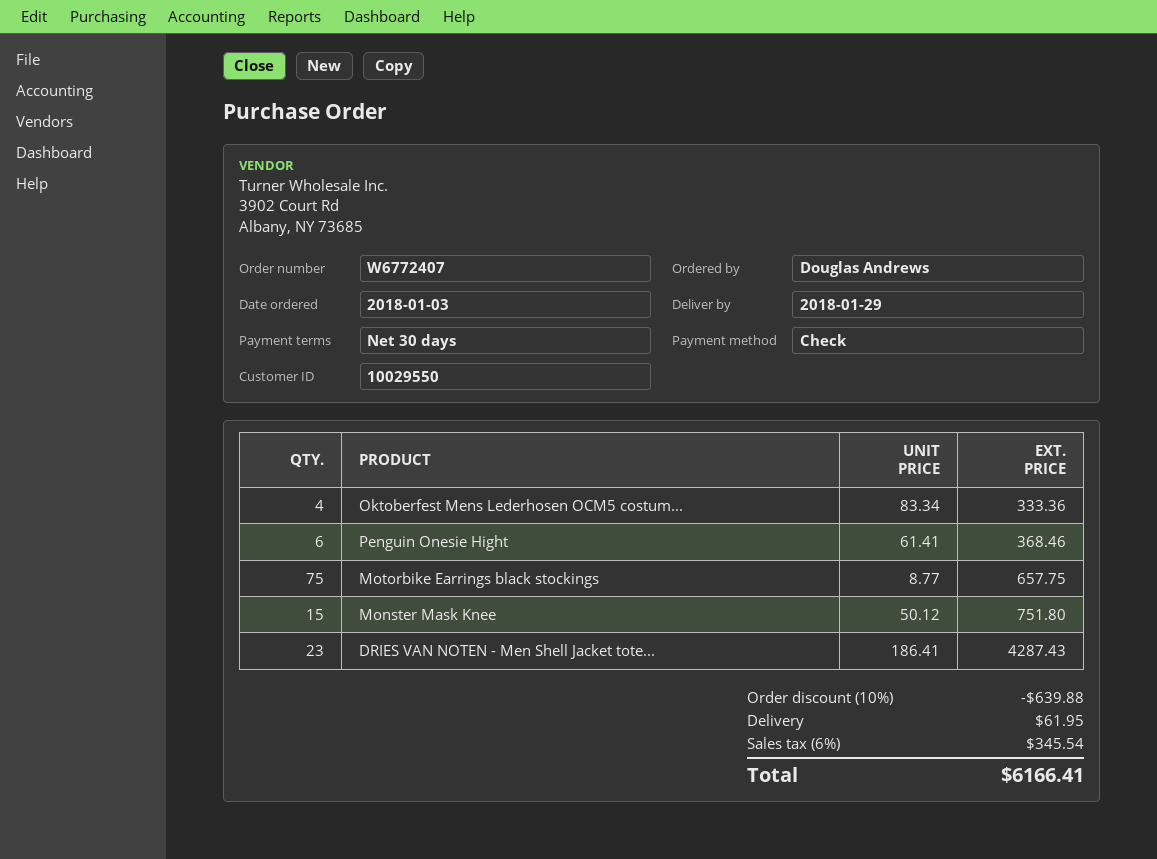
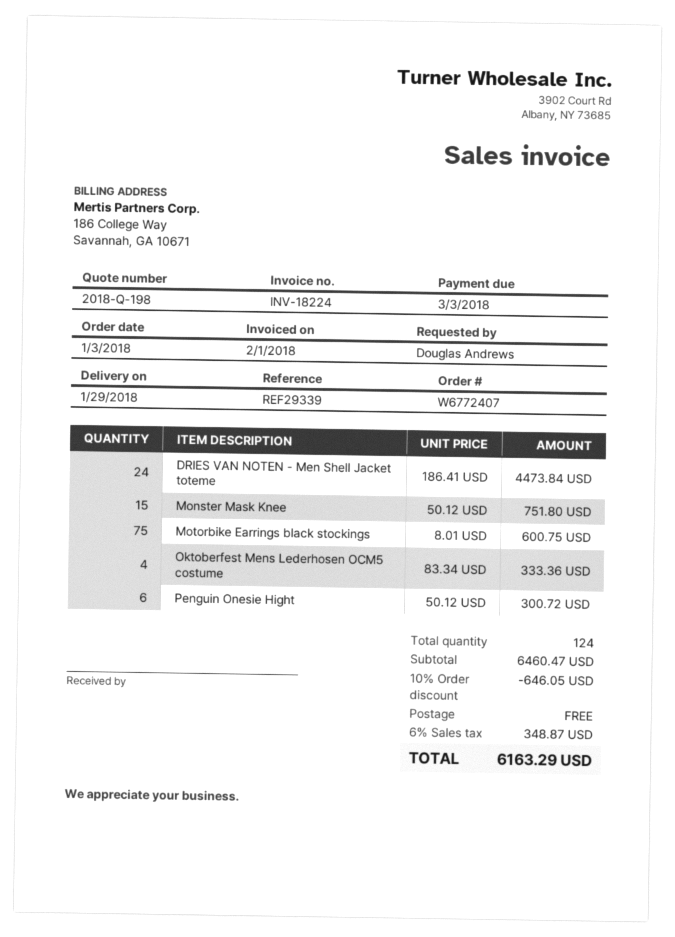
Penguin Onesie Hight: 6 x 61.41 = 368.46 -> 6 x 50.12 = 300.72
Motorbike Earrings black stockings: 75 x 8.77 = 657.75 -> 75 x 8.01 = 600.75
DRIES VAN NOTEN - Men Shell Jacket tote...: 23 x 186.41 = 4287.43 -> 24 x 186.41 = 4473.84
discount: 10% = 639.88 -> 10% = 646.05
shipping: 61.95 -> 0.00
tax: 6% = 345.54 -> 6% = 348.87
total: 6166.41 -> 6163.29

